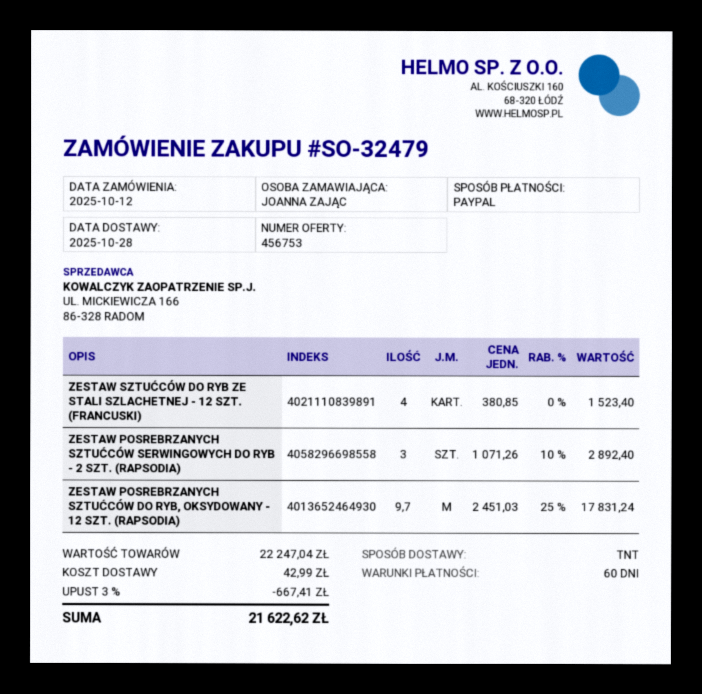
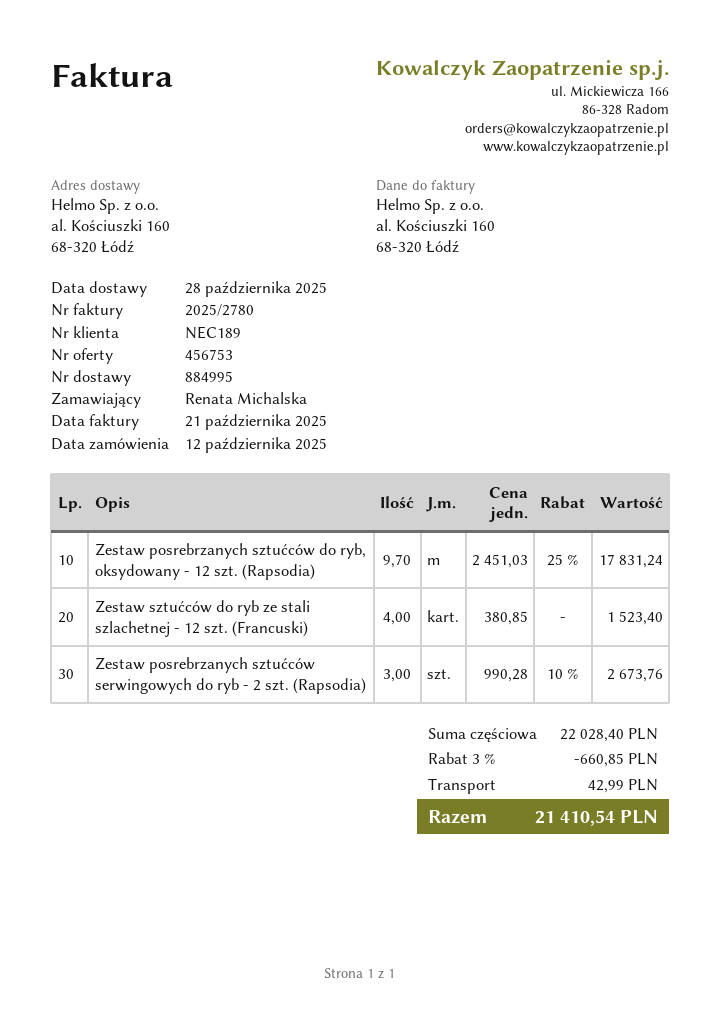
ordered by: JOANNA ZAJĄC -> Renata Michalska
ZESTAW POSREBRZANYCH SZTUĆCÓW SERWINGOWYCH DO RYB - 2 SZT. (RAPSODIA): 3 x 1071.26 - 10% = 2892.40 -> 3 x 990.28 - 10% = 2673.76
subtotal: 22247.04 -> 22028.40
discount: 3% = 667.41 -> 3% = 660.85
total: 21622.62 -> 21410.54

